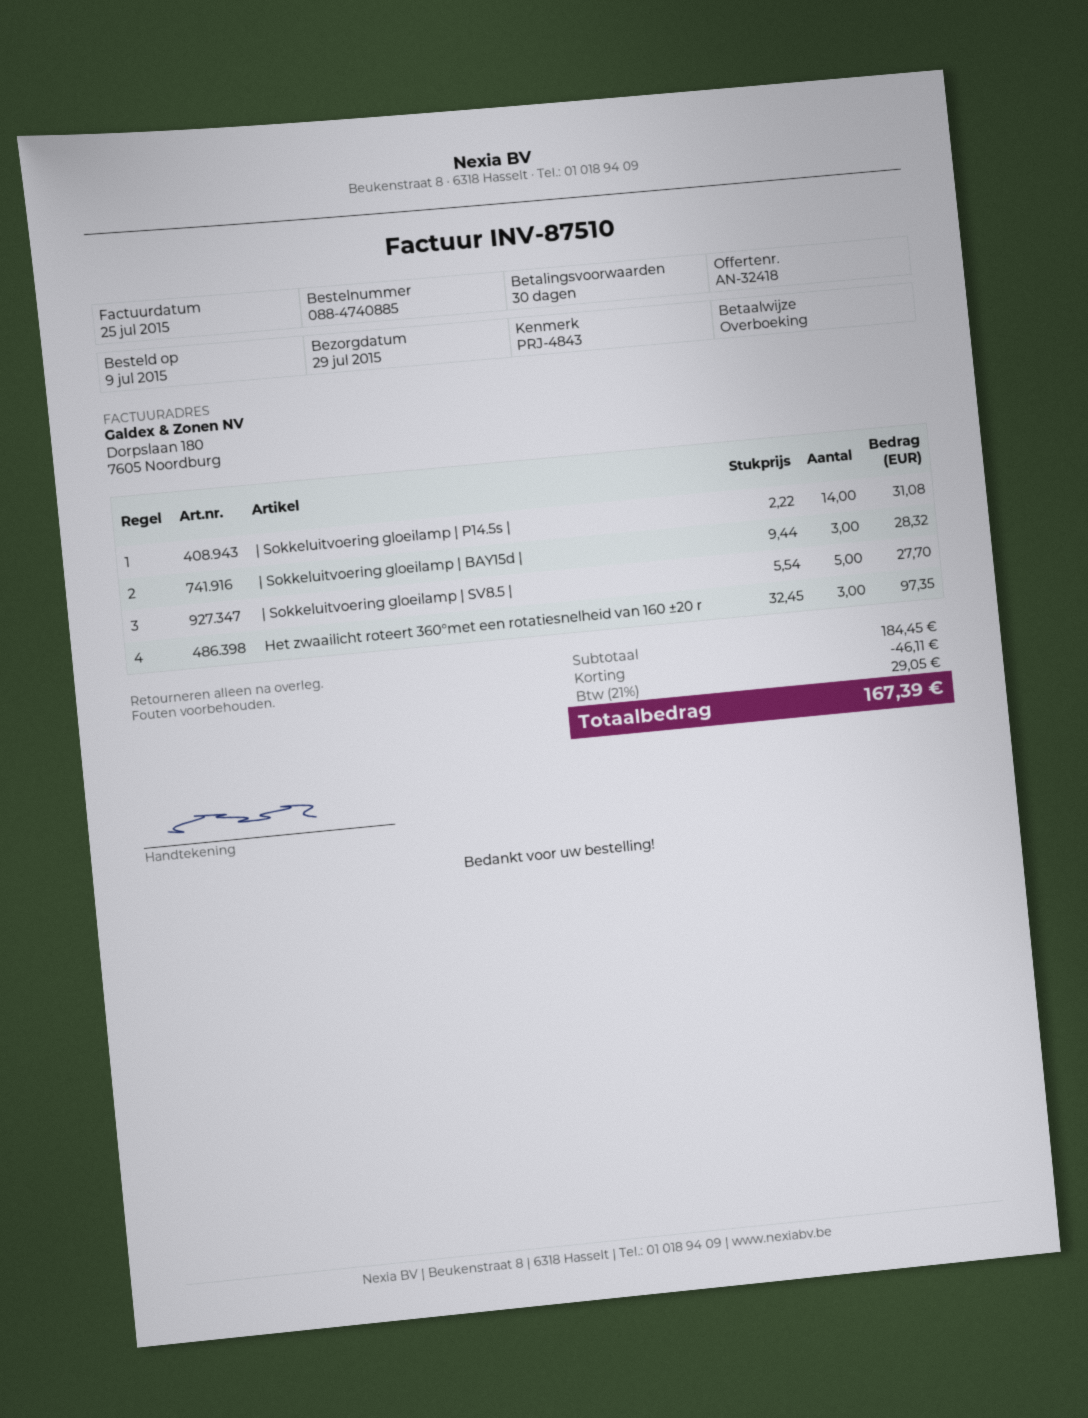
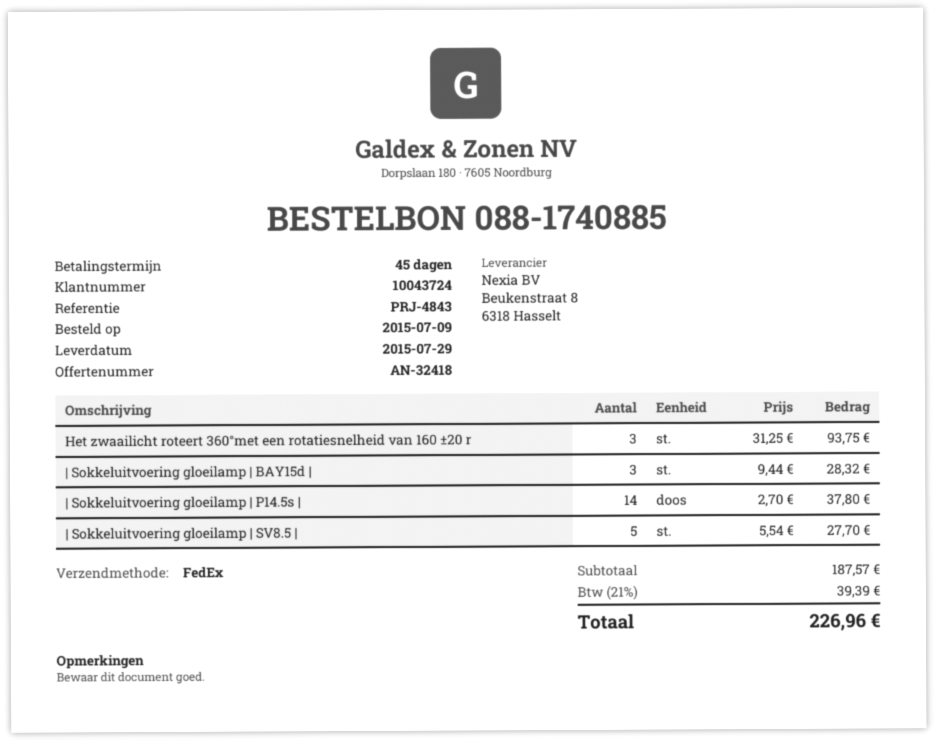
order number: 088-4740885 -> 088-1740885
payment terms: 30 days -> 45 days
| Sokkeluitvoering gloeilamp | P14.5s |: 14 x 2.22 = 31.08 -> 14 x 2.70 = 37.80
Het zwaailicht roteert 360°met een rotatiesnelheid van 160 ±20 r: 3 x 32.45 = 97.35 -> 3 x 31.25 = 93.75
subtotal: 184.45 -> 187.57
discount: 46.11 -> none
tax: 21% = 29.05 -> 21% = 39.39
total: 167.39 -> 226.96

